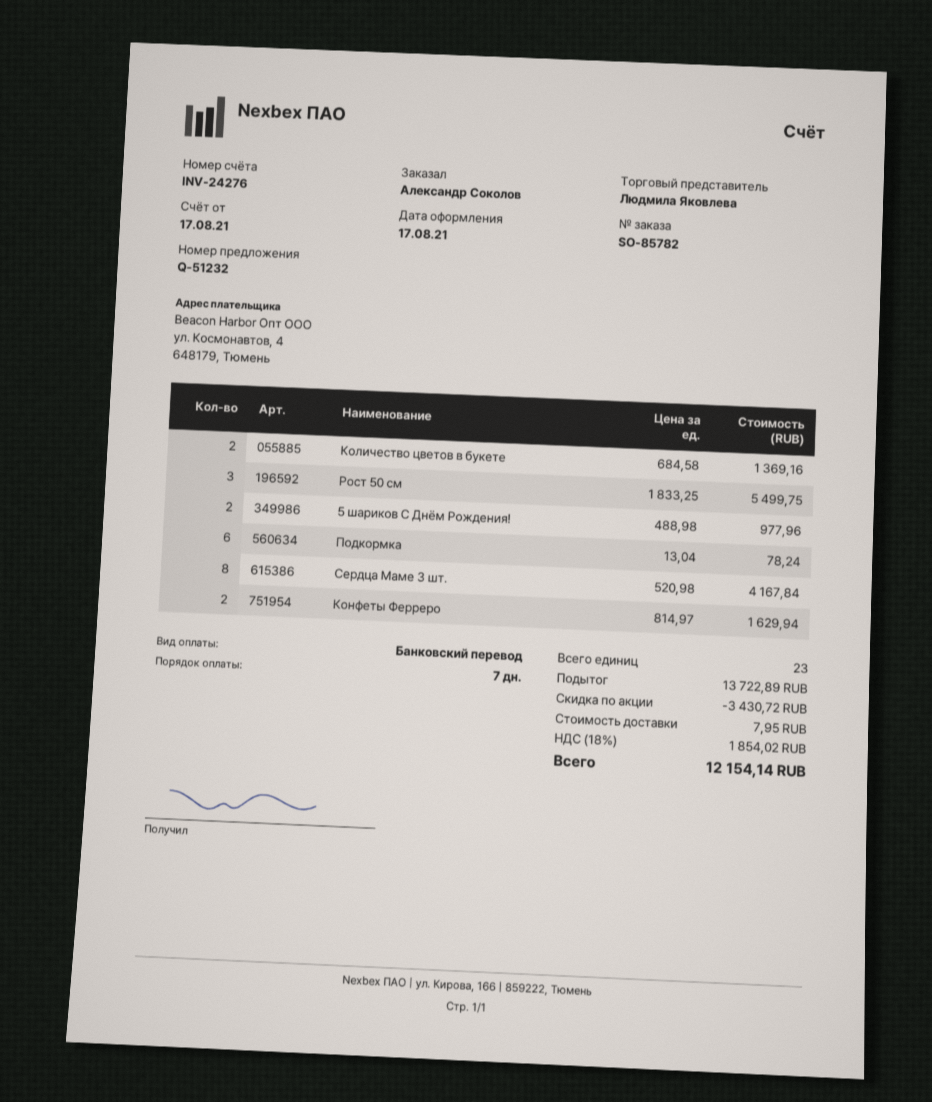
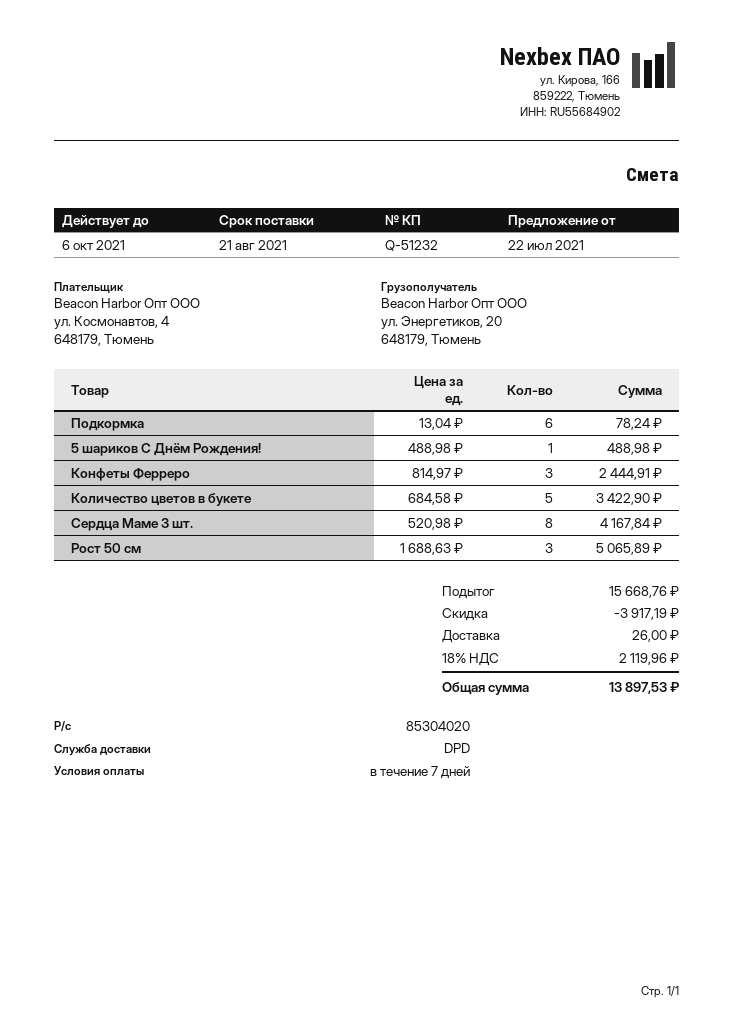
Количество цветов в букете: 2 x 684.58 = 1369.16 -> 5 x 684.58 = 3422.90
Рост 50 см: 3 x 1833.25 = 5499.75 -> 3 x 1688.63 = 5065.89
5 шариков С Днём Рождения!: 2 x 488.98 = 977.96 -> 1 x 488.98 = 488.98
Конфеты Ферреро: 2 x 814.97 = 1629.94 -> 3 x 814.97 = 2444.91
subtotal: 13722.89 -> 15668.76
discount: 3430.72 -> 3917.19
shipping: 7.95 -> 26.00
tax: 18% = 1854.02 -> 18% = 2119.96
total: 12154.14 -> 13897.53

